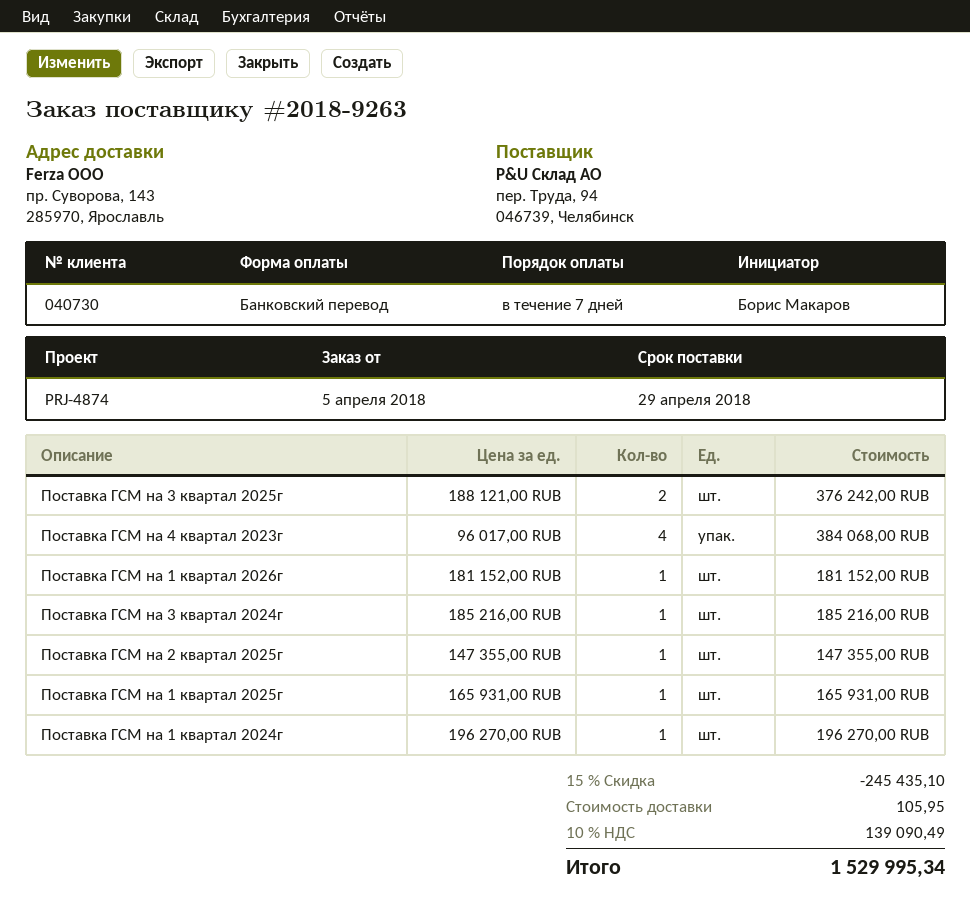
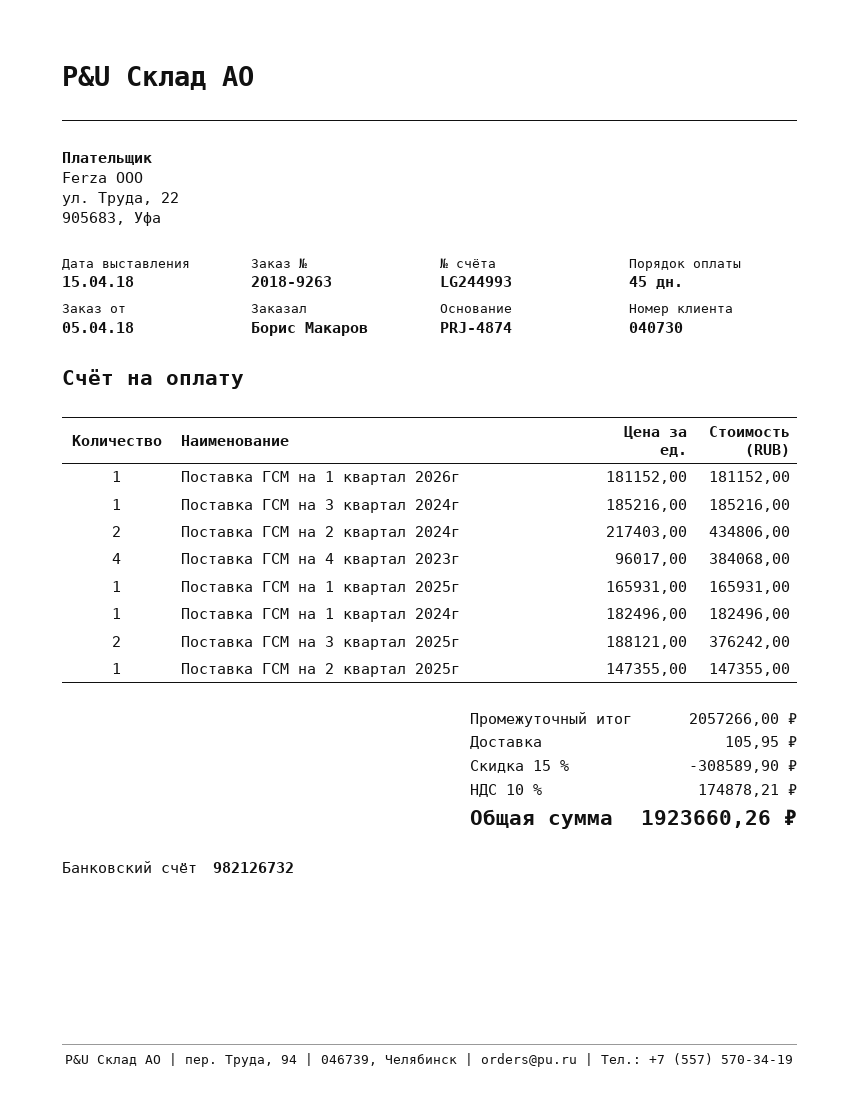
payment terms: 7 days -> 45 days
Поставка ГСМ на 1 квартал 2024г: 1 x 196270.00 = 196270.00 -> 1 x 182496.00 = 182496.00
Поставка ГСМ на 2 квартал 2024г: none -> 2 x 217403.00 = 434806.00
discount: 15% = 245435.10 -> 15% = 308589.90
tax: 10% = 139090.49 -> 10% = 174878.21
total: 1529995.34 -> 1923660.26

